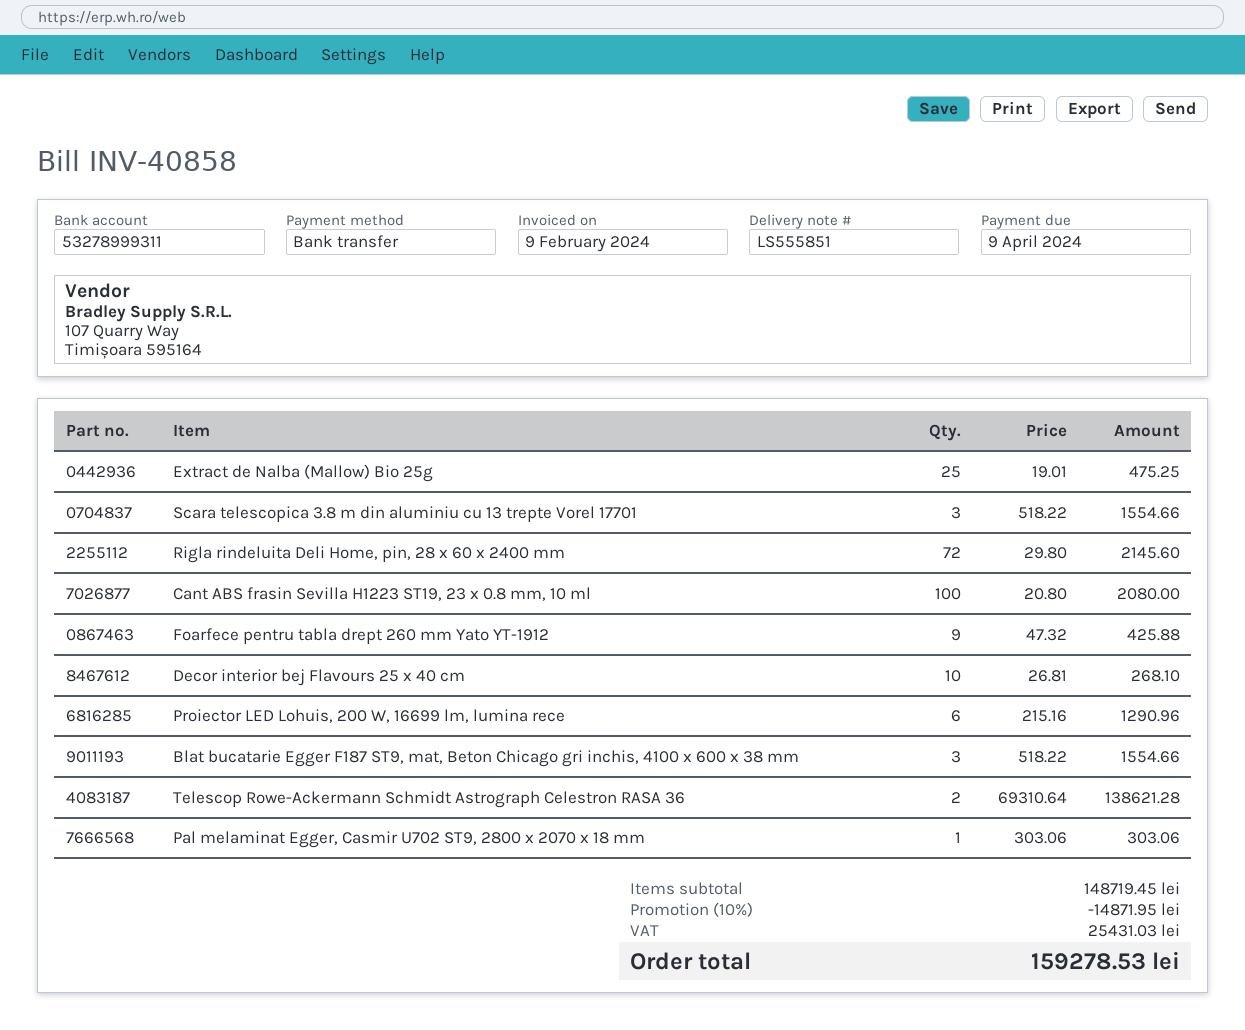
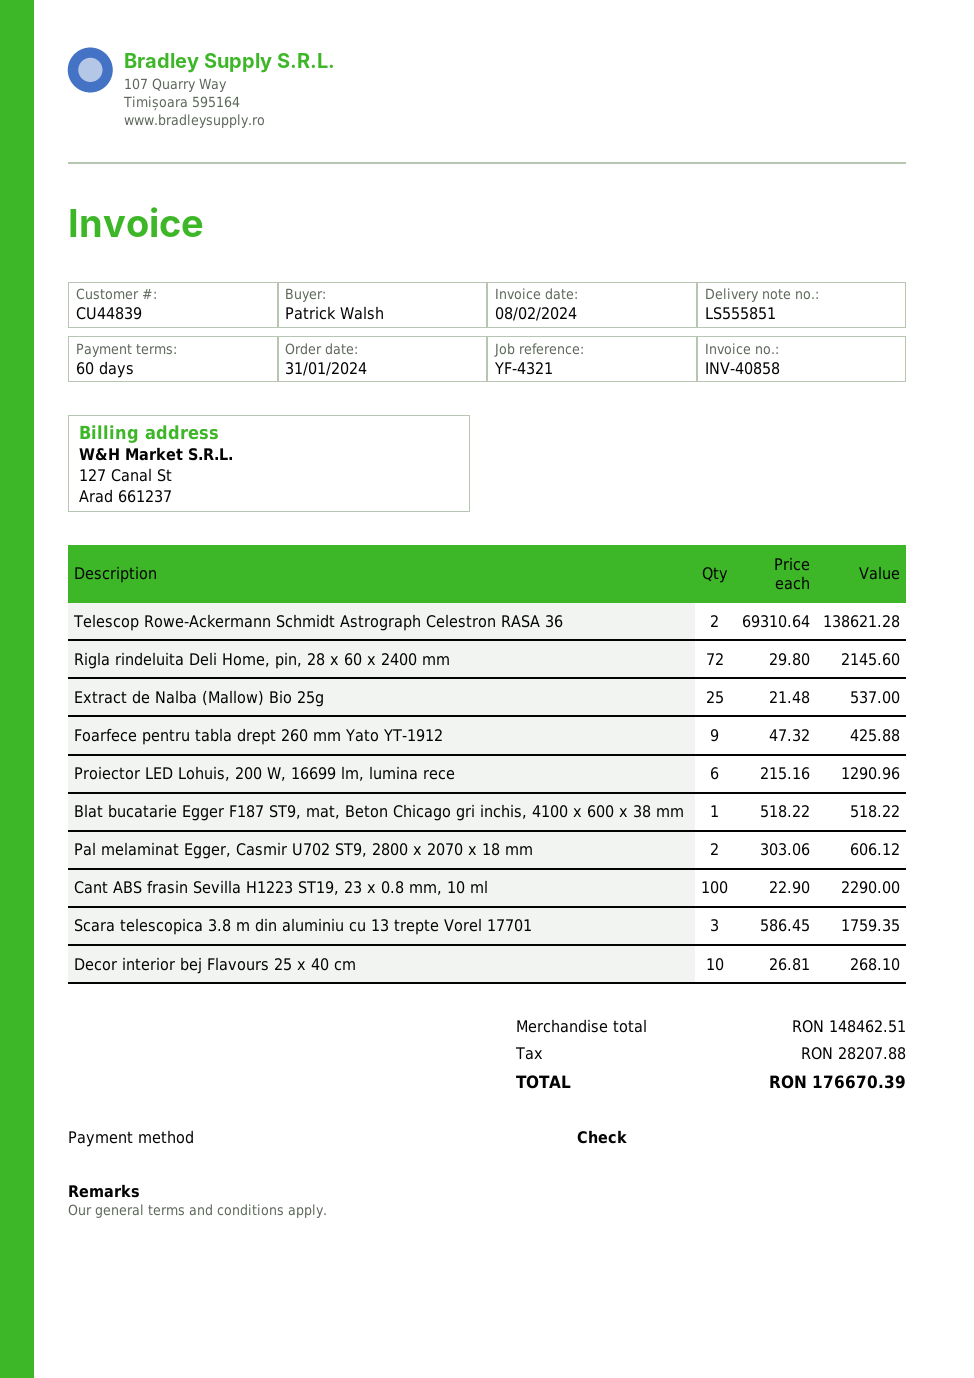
invoice date: 2024-02-09 -> 2024-02-08
payment method: bank transfer -> cheque
Extract de Nalba (Mallow) Bio 25g: 25 x 19.01 = 475.25 -> 25 x 21.48 = 537.00
Scara telescopica 3.8 m din aluminiu cu 13 trepte Vorel 17701: 3 x 518.22 = 1554.66 -> 3 x 586.45 = 1759.35
Cant ABS frasin Sevilla H1223 ST19, 23 x 0.8 mm, 10 ml: 100 x 20.80 = 2080.00 -> 100 x 22.90 = 2290.00
Blat bucatarie Egger F187 ST9, mat, Beton Chicago gri inchis, 4100 x 600 x 38 mm: 3 x 518.22 = 1554.66 -> 1 x 518.22 = 518.22
Pal melaminat Egger, Casmir U702 ST9, 2800 x 2070 x 18 mm: 1 x 303.06 = 303.06 -> 2 x 303.06 = 606.12
subtotal: 148719.45 -> 148462.51
discount: 10% = 14871.95 -> none
tax: 25431.03 -> 28207.88
total: 159278.53 -> 176670.39

